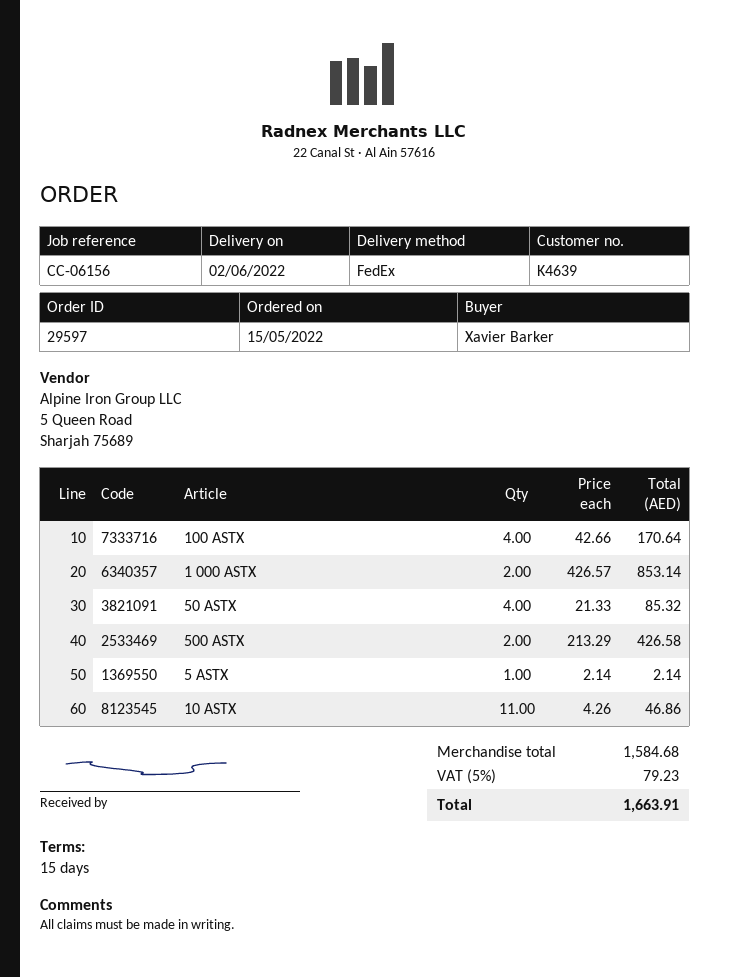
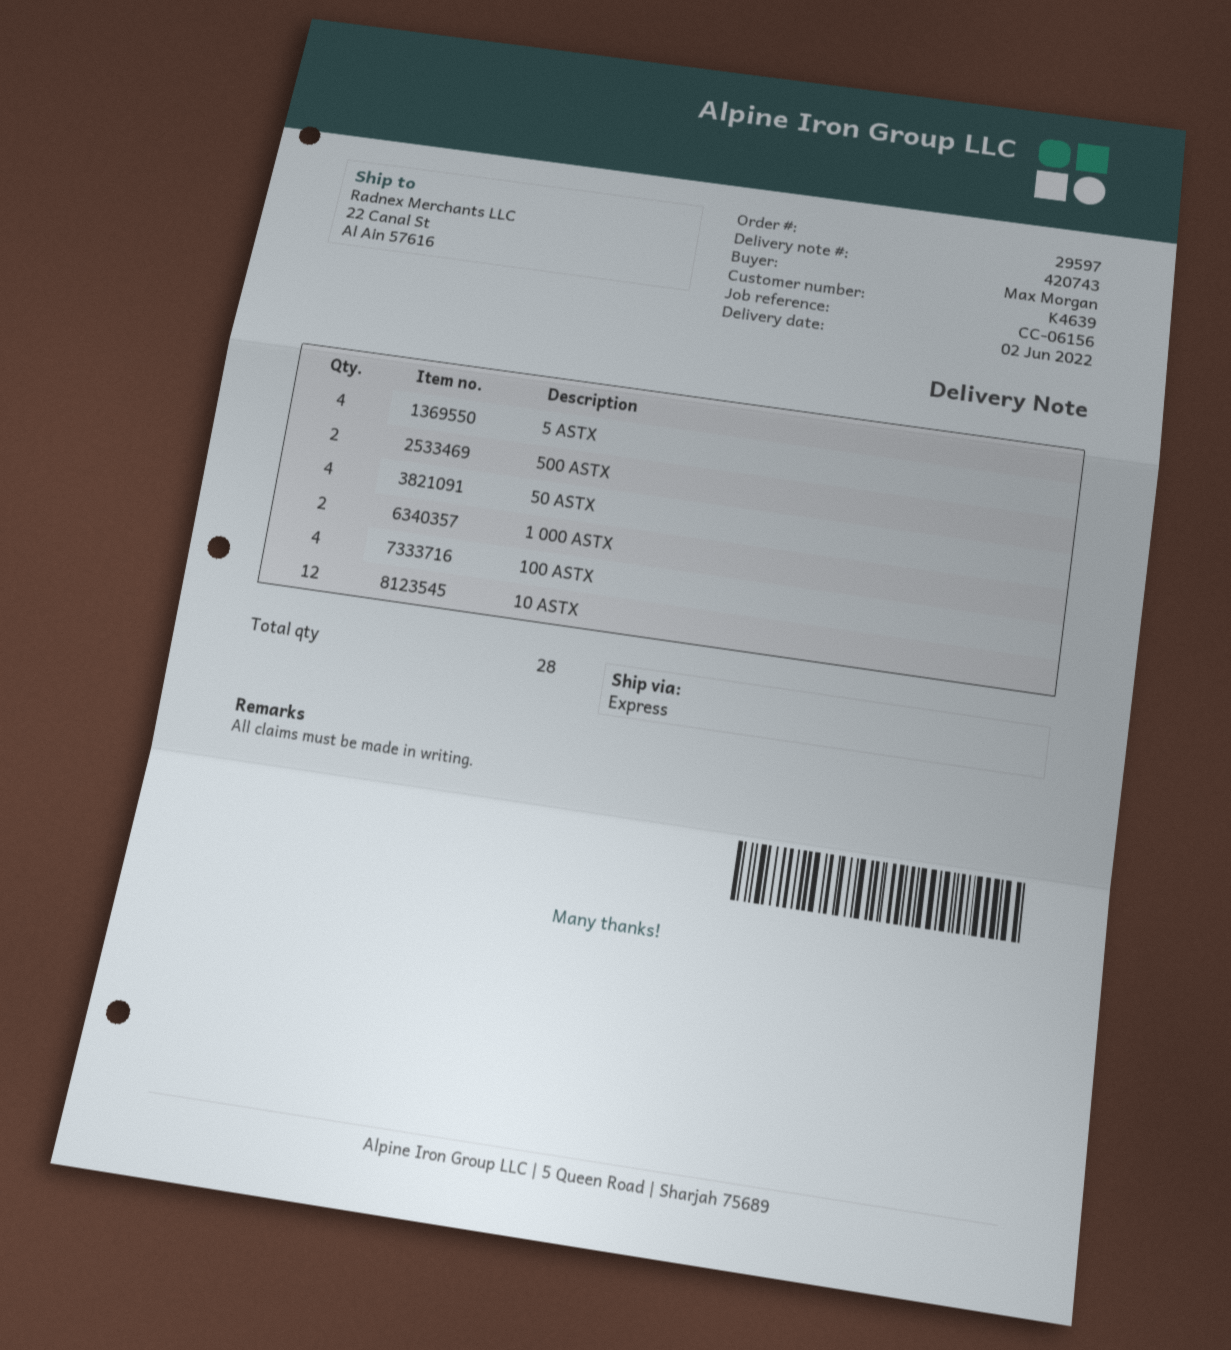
ordered by: Xavier Barker -> Max Morgan
shipping method: FedEx -> express
5 ASTX: 1 -> 4
10 ASTX: 11 -> 12

